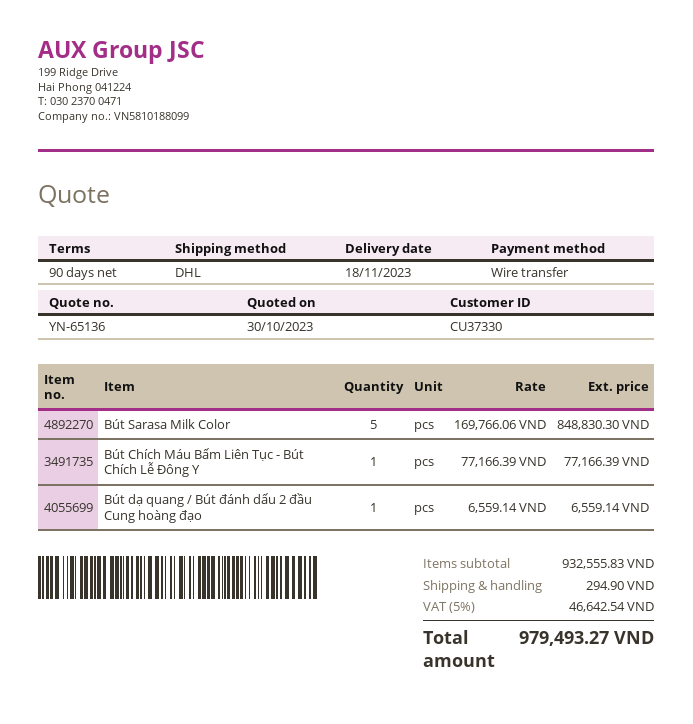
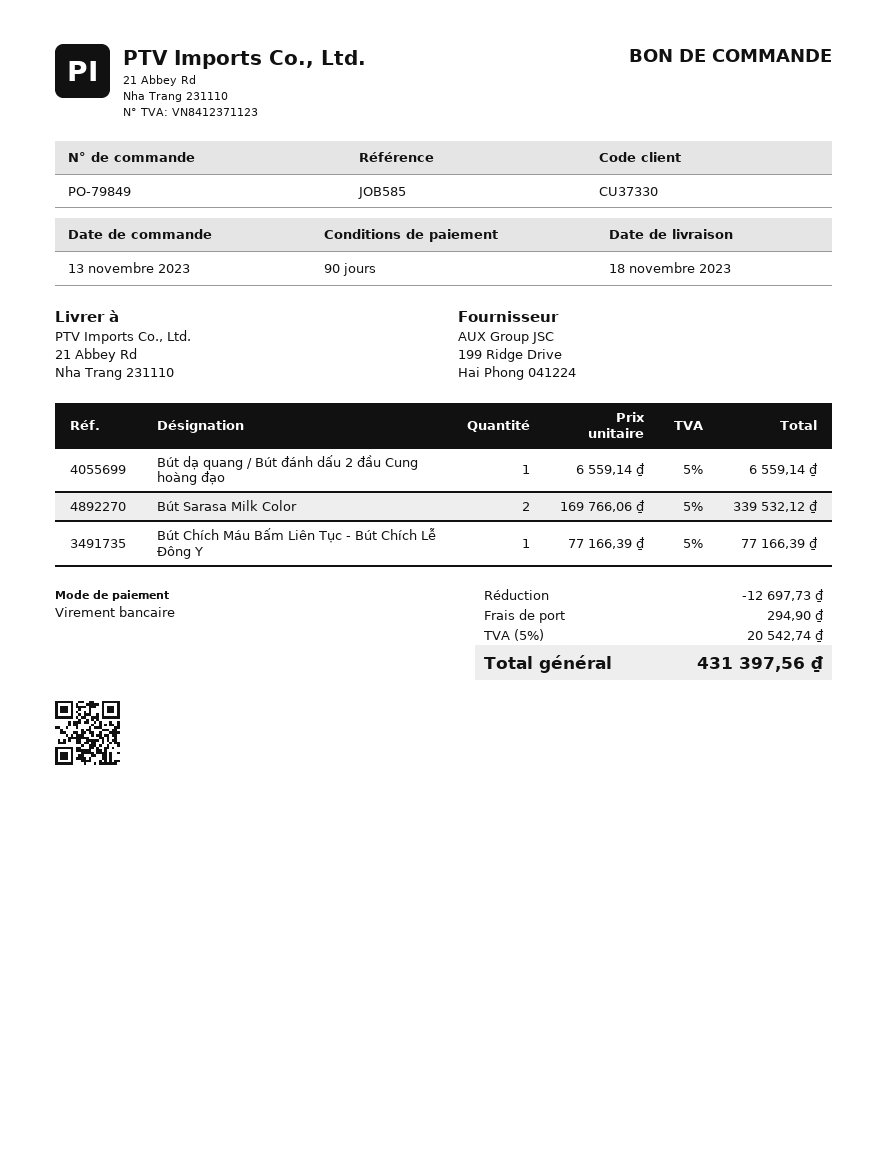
Bút Sarasa Milk Color: 5 x 169766.06 = 848830.30 -> 2 x 169766.06 = 339532.12
discount: none -> 12697.73
tax: 5% = 46642.54 -> 5% = 20542.74
total: 979493.27 -> 431397.56

